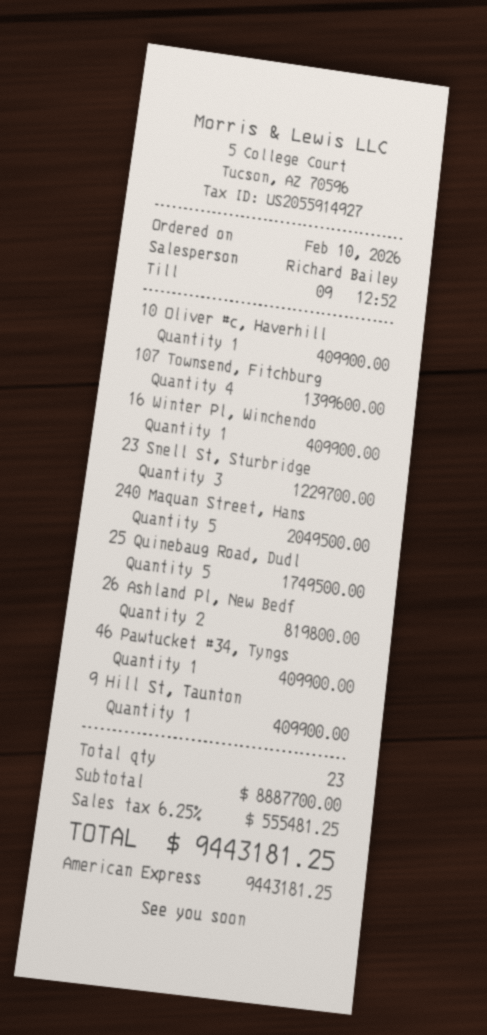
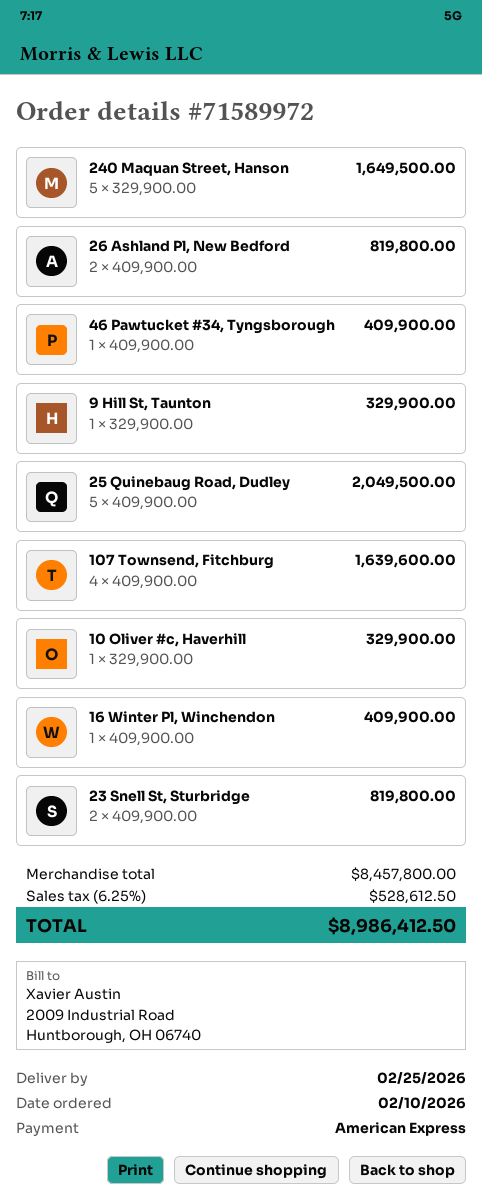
10 Oliver #c, Haverhill: 1 for 409900.00 -> 1 for 329900.00
107 Townsend, Fitchburg: 4 for 1399600.00 -> 4 for 1639600.00
23 Snell St, Sturbridge: 3 for 1229700.00 -> 2 for 819800.00
240 Maquan Street, Hans: 5 for 2049500.00 -> 5 for 1649500.00
25 Quinebaug Road, Dudl: 5 for 1749500.00 -> 5 for 2049500.00
9 Hill St, Taunton: 1 for 409900.00 -> 1 for 329900.00
subtotal: 8887700.00 -> 8457800.00
tax: 6.25% = 555481.25 -> 6.25% = 528612.50
total: 9443181.25 -> 8986412.50

